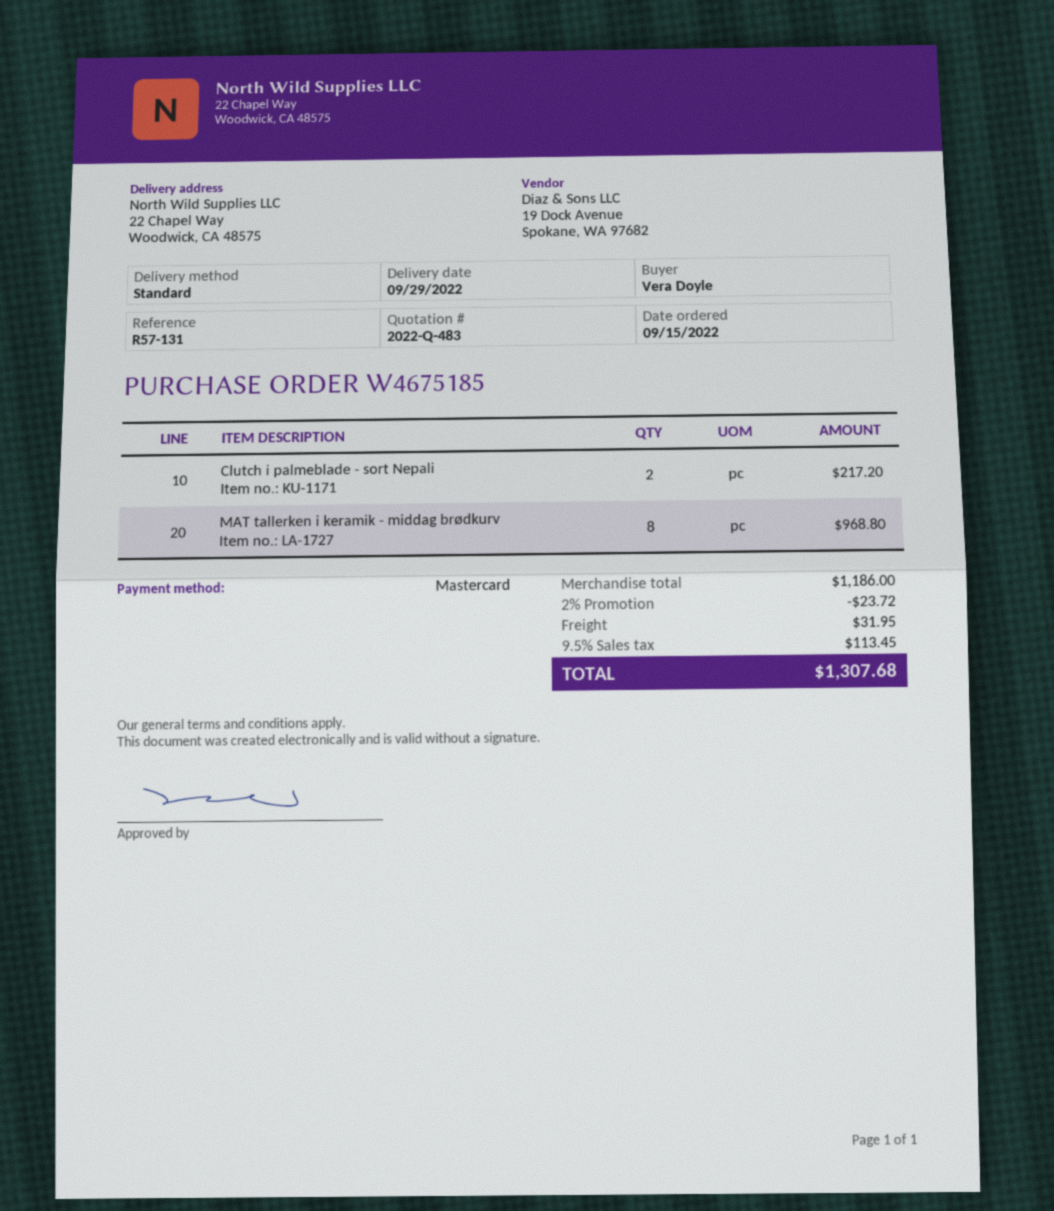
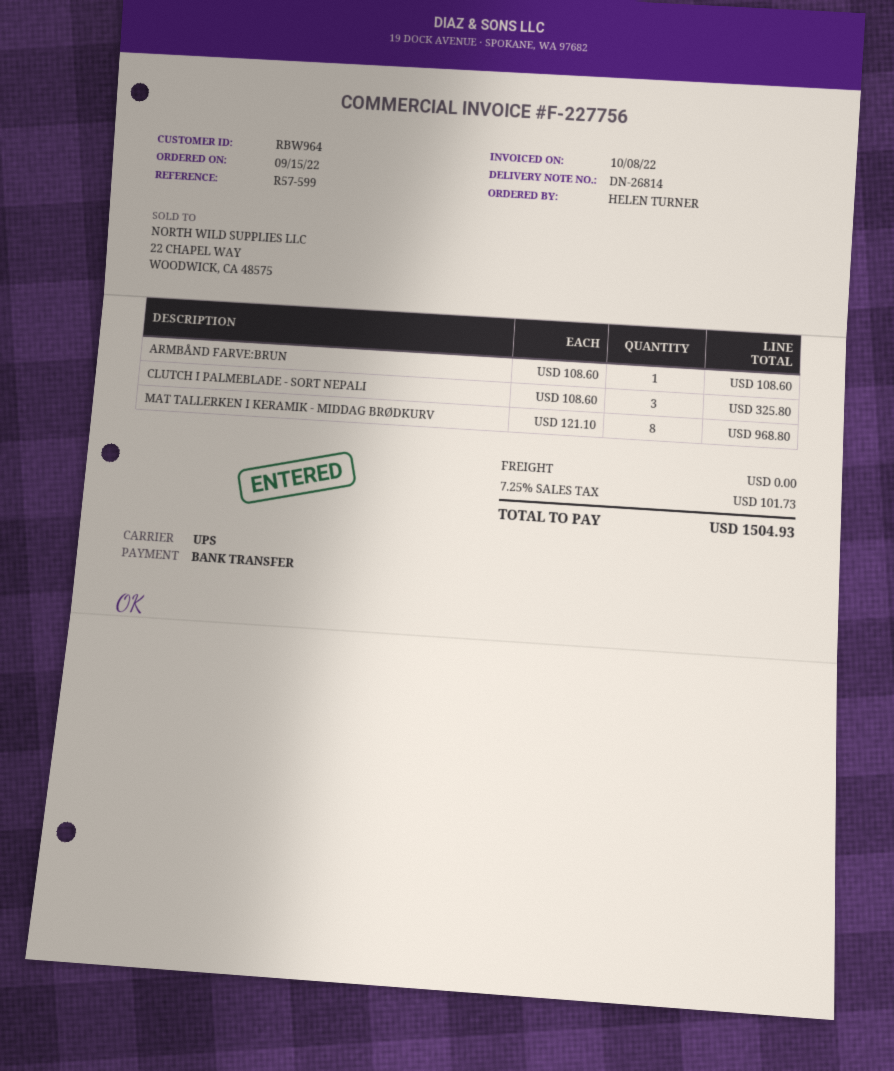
reference: R57-131 -> R57-599
ordered by: Vera Doyle -> HELEN TURNER
payment method: Mastercard -> bank transfer
shipping method: standard -> UPS
Clutch i palmeblade - sort Nepali: 2 for 217.20 -> 3 for 325.80
ARMBÅND FARVE:BRUN: none -> 1 for 108.60
discount: 2% = 23.72 -> none
shipping: 31.95 -> 0.00
tax: 9.5% = 113.45 -> 7.25% = 101.73
total: 1307.68 -> 1504.93

